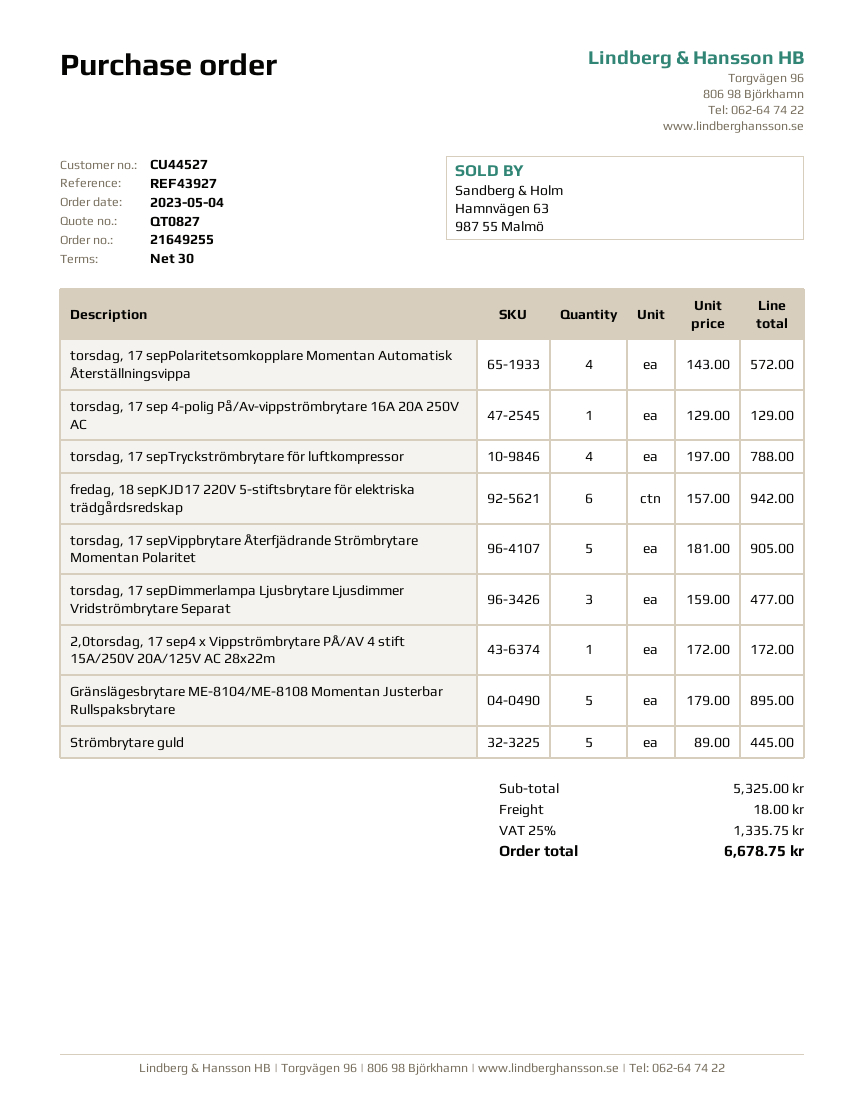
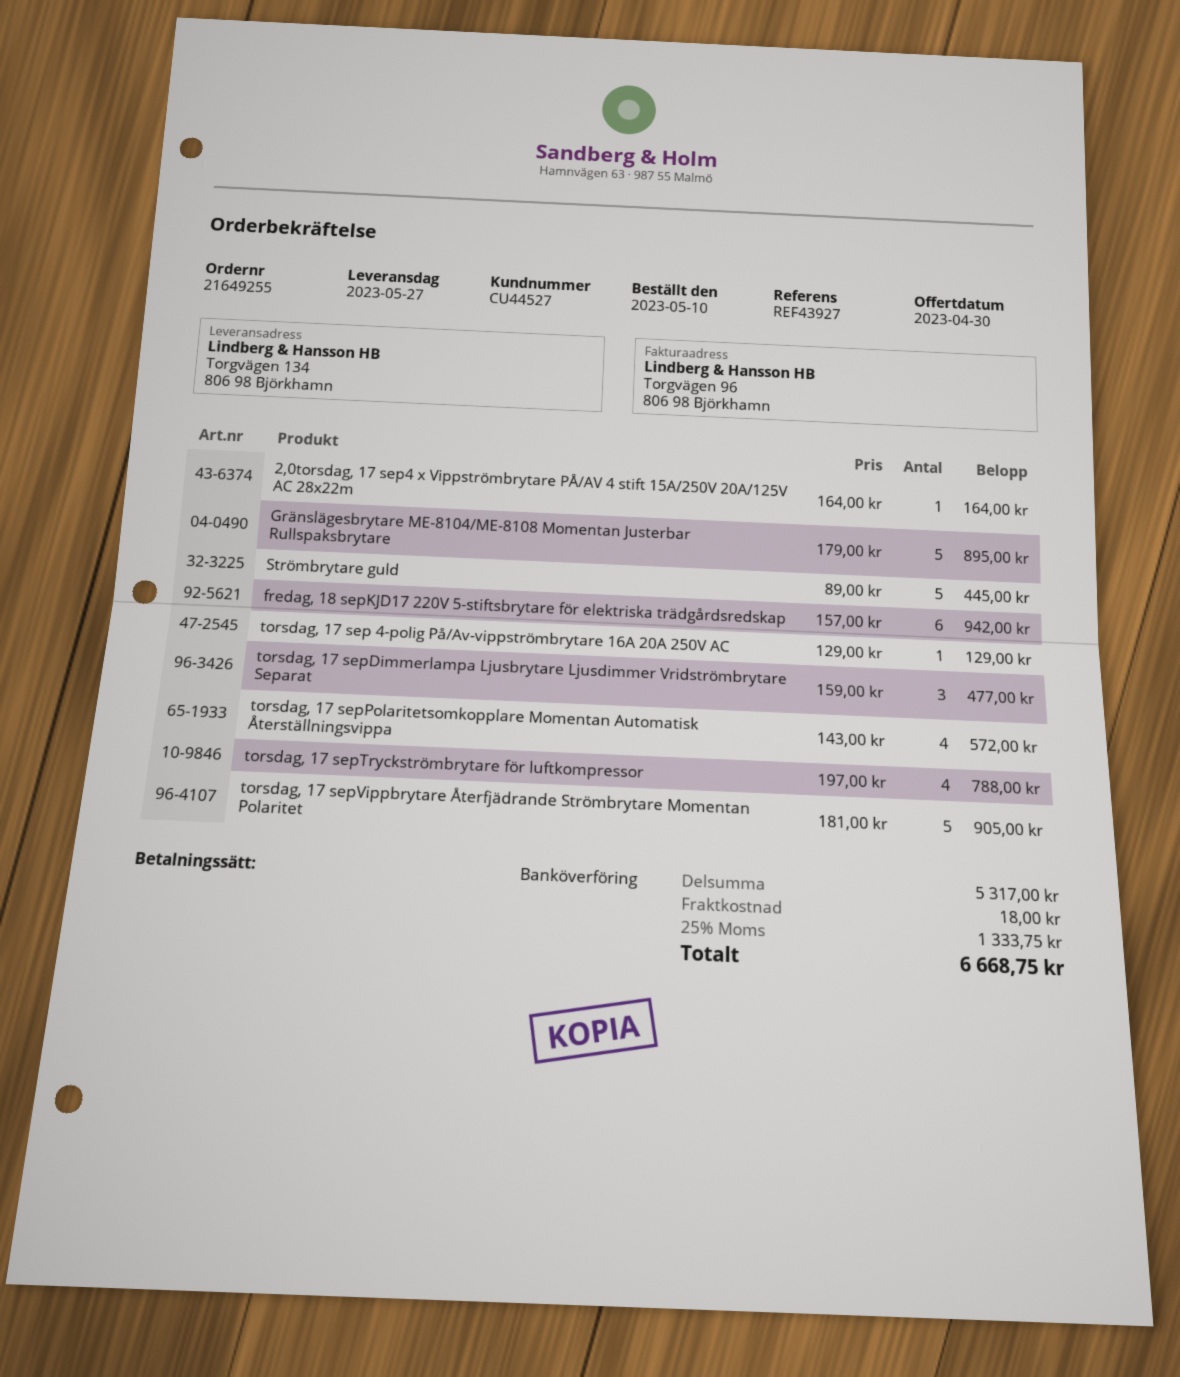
order date: 2023-05-04 -> 2023-05-10
2,0torsdag, 17 sep4 x Vippströmbrytare PÅ/AV 4 stift 15A/250V 20A/125V AC 28x22m: 1 x 172.00 = 172.00 -> 1 x 164.00 = 164.00
subtotal: 5325.00 -> 5317.00
tax: 25% = 1335.75 -> 25% = 1333.75
total: 6678.75 -> 6668.75

